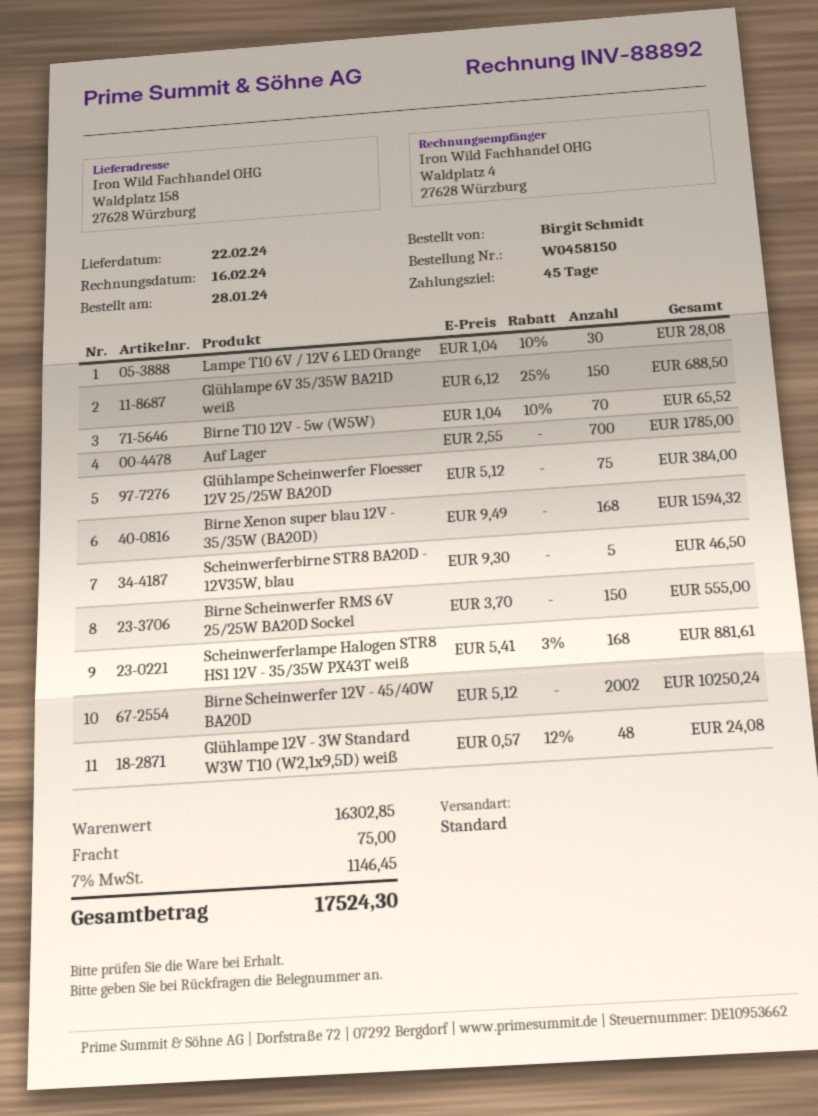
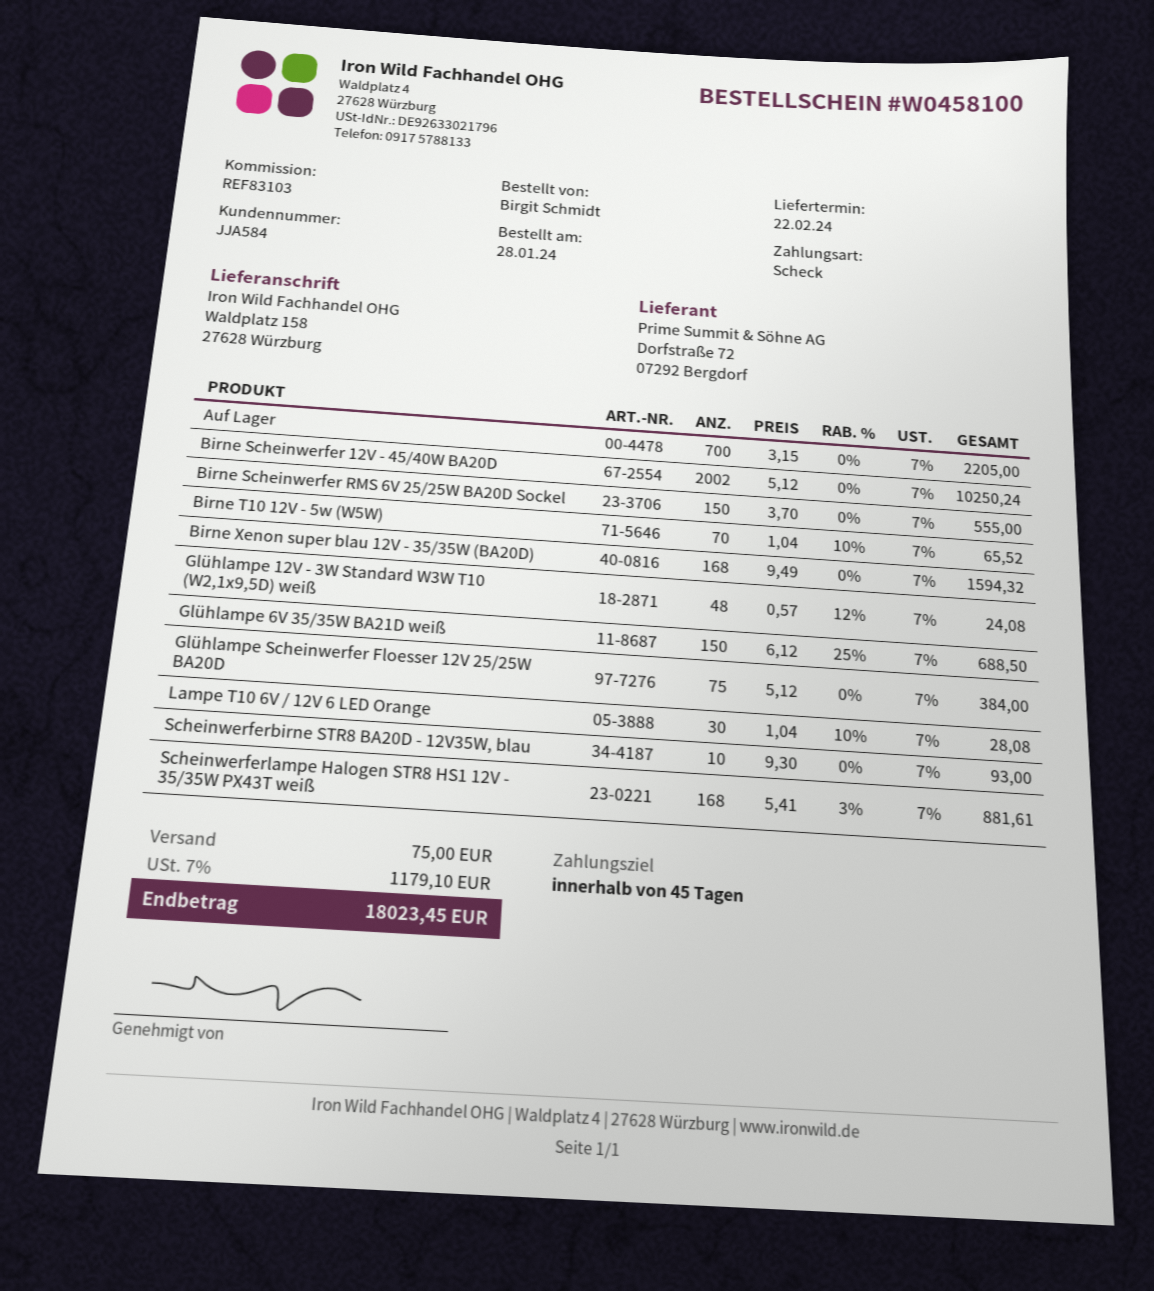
order number: W0458150 -> W0458100
Auf Lager: 700 x 2.55 = 1785.00 -> 700 x 3.15 = 2205.00
Scheinwerferbirne STR8 BA20D - 12V35W, blau: 5 x 9.30 = 46.50 -> 10 x 9.30 = 93.00
tax: 7% = 1146.45 -> 7% = 1179.10
total: 17524.30 -> 18023.45

